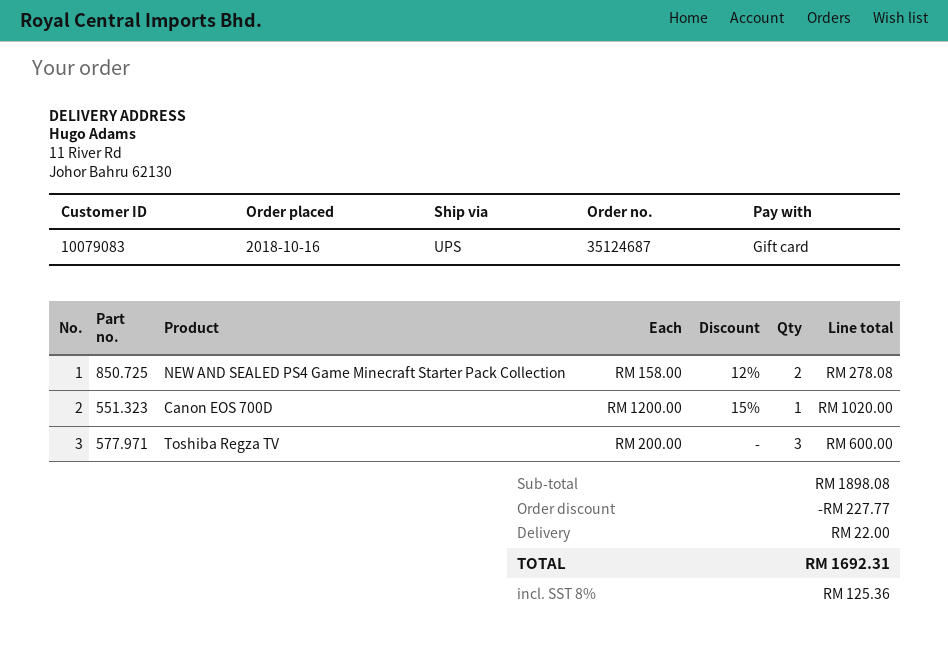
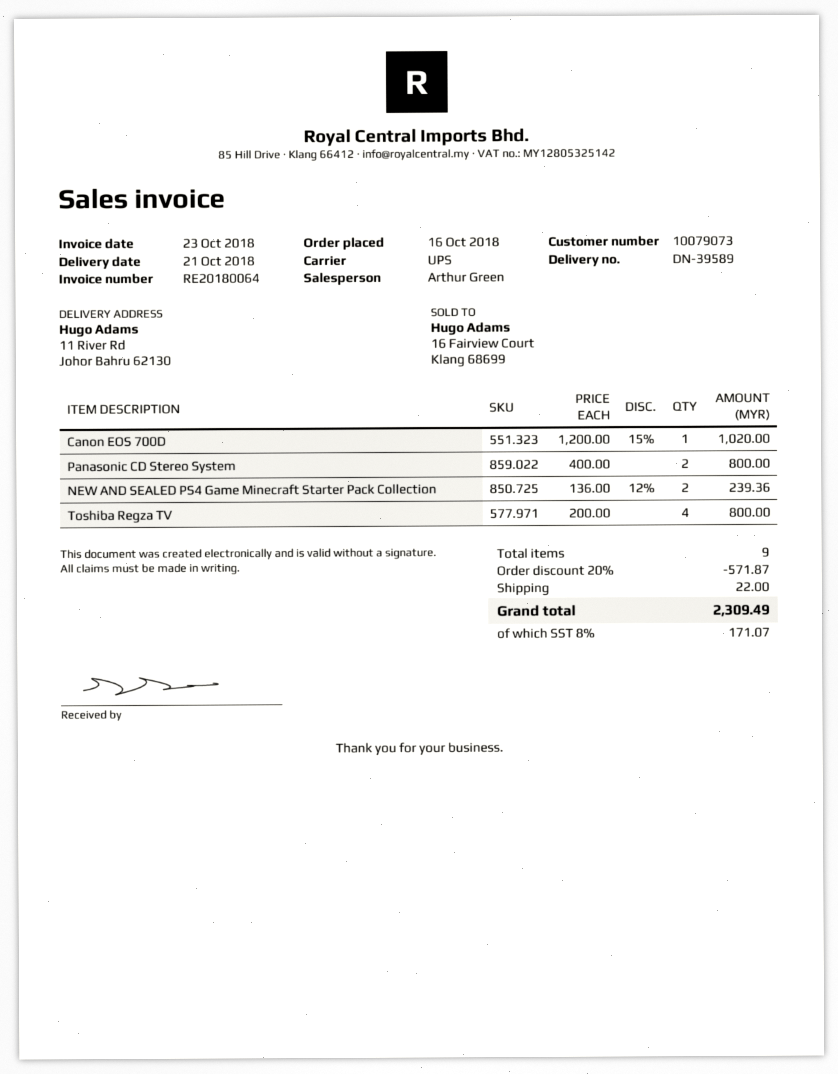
customer number: 10079083 -> 10079073
NEW AND SEALED PS4 Game Minecraft Starter Pack Collection: 2 x 158.00 - 12% = 278.08 -> 2 x 136.00 - 12% = 239.36
Toshiba Regza TV: 3 x 200.00 = 600.00 -> 4 x 200.00 = 800.00
Panasonic CD Stereo System: none -> 2 x 400.00 = 800.00
discount: 227.77 -> 571.87
tax: 8% = 125.36 -> 8% = 171.07
total: 1692.31 -> 2309.49

